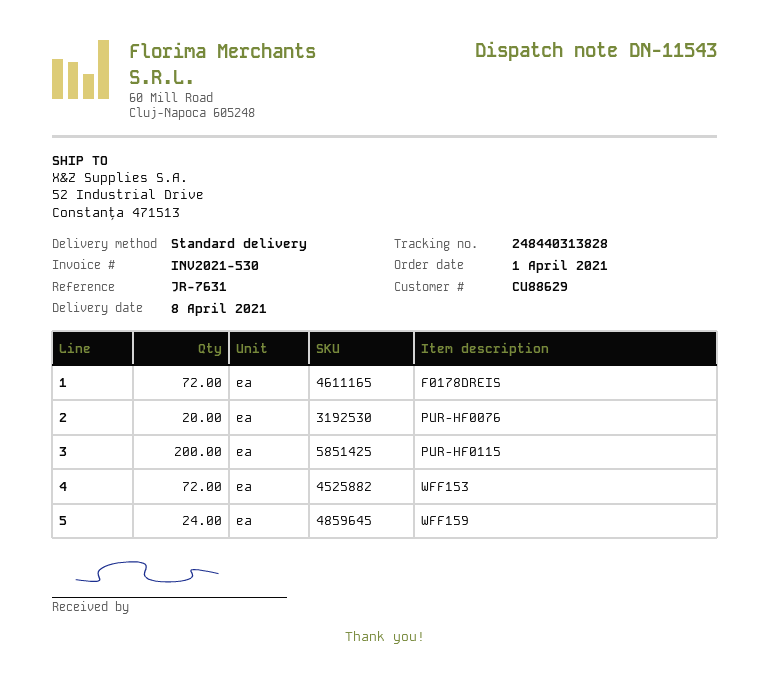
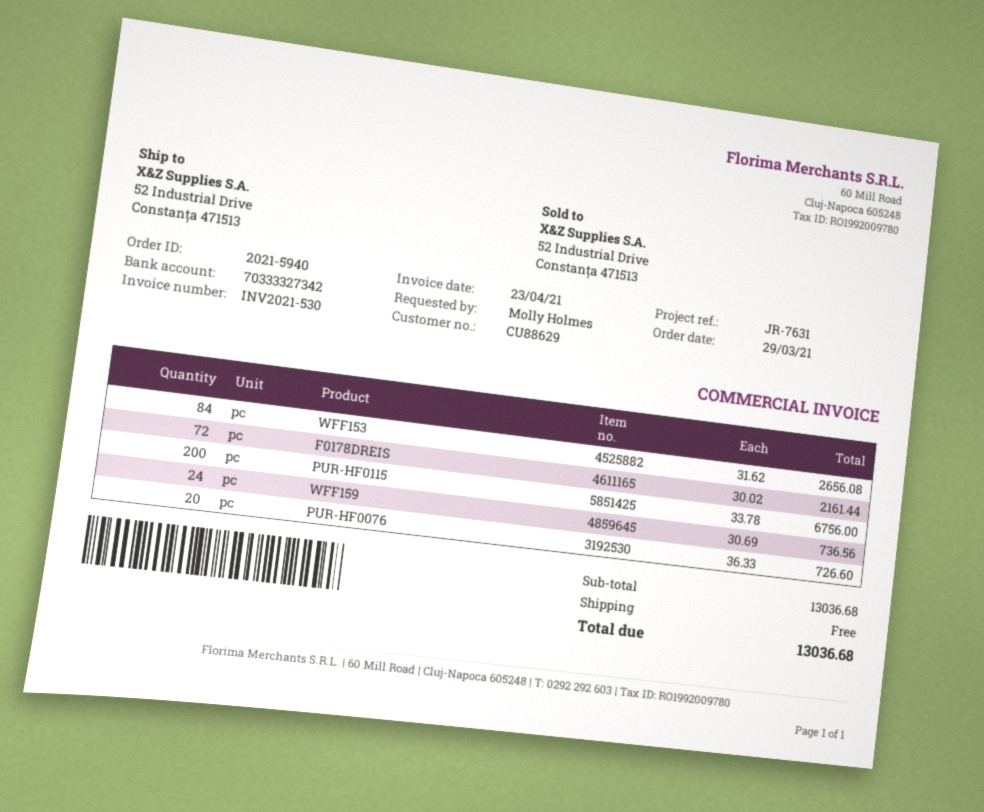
order date: 2021-04-01 -> 2021-03-29
WFF153: 72 -> 84

